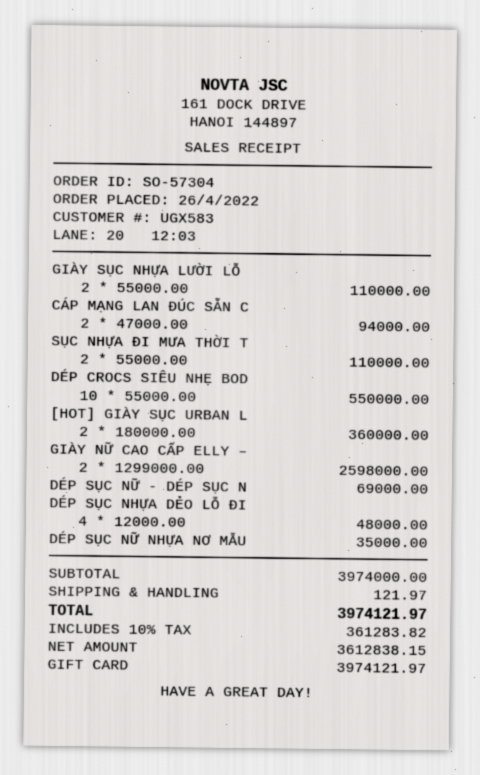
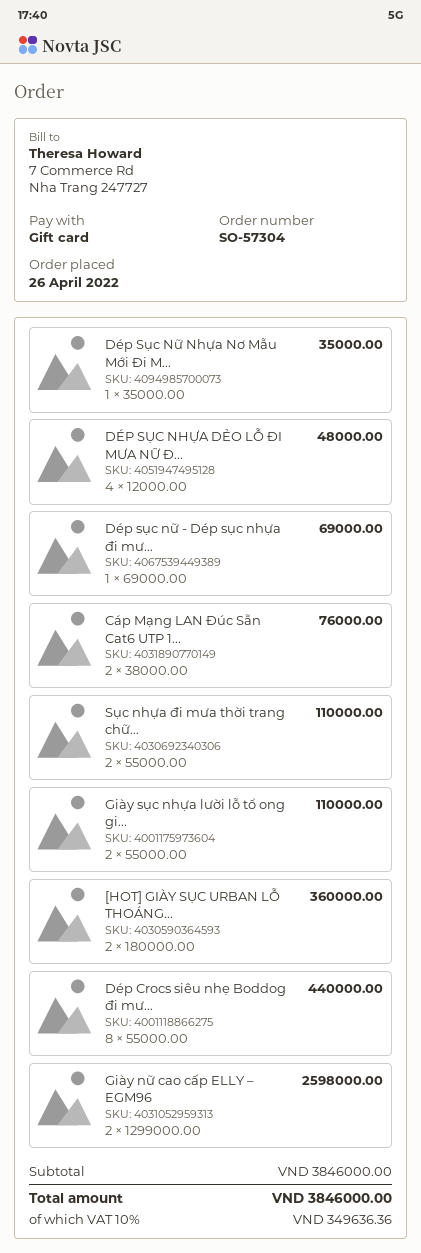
CÁP MẠNG LAN ĐÚC SẴN C: 2 x 47000.00 = 94000.00 -> 2 x 38000.00 = 76000.00
DÉP CROCS SIÊU NHẸ BOD: 10 x 55000.00 = 550000.00 -> 8 x 55000.00 = 440000.00
subtotal: 3974000.00 -> 3846000.00
shipping: 121.97 -> none
tax: 10% = 361283.82 -> 10% = 349636.36
total: 3974121.97 -> 3846000.00

